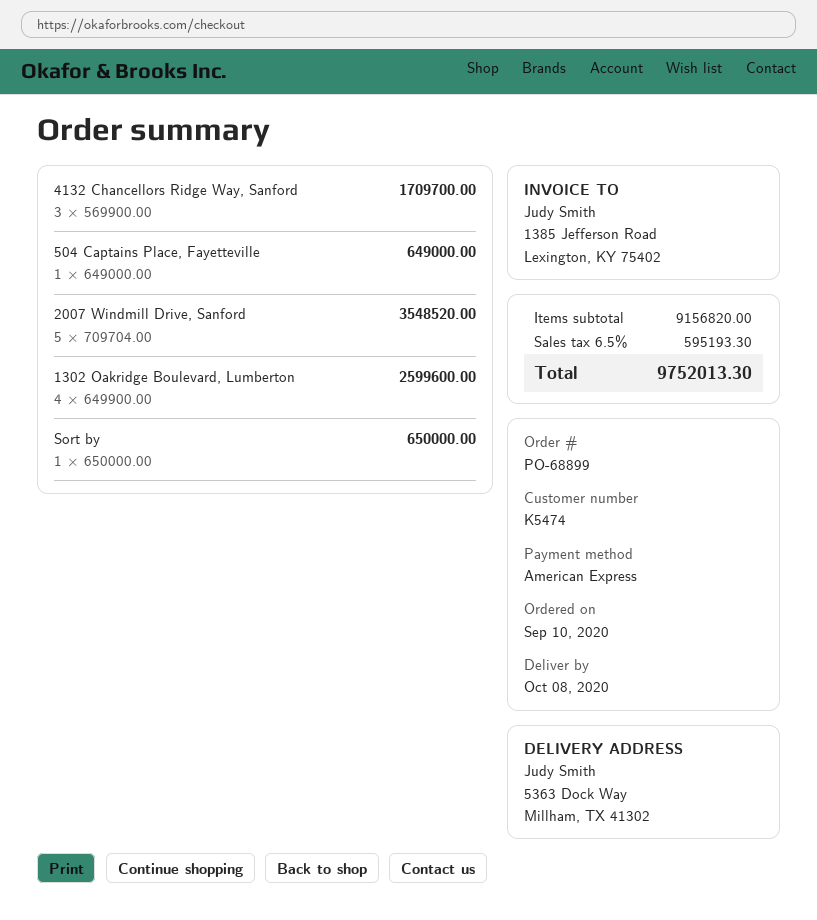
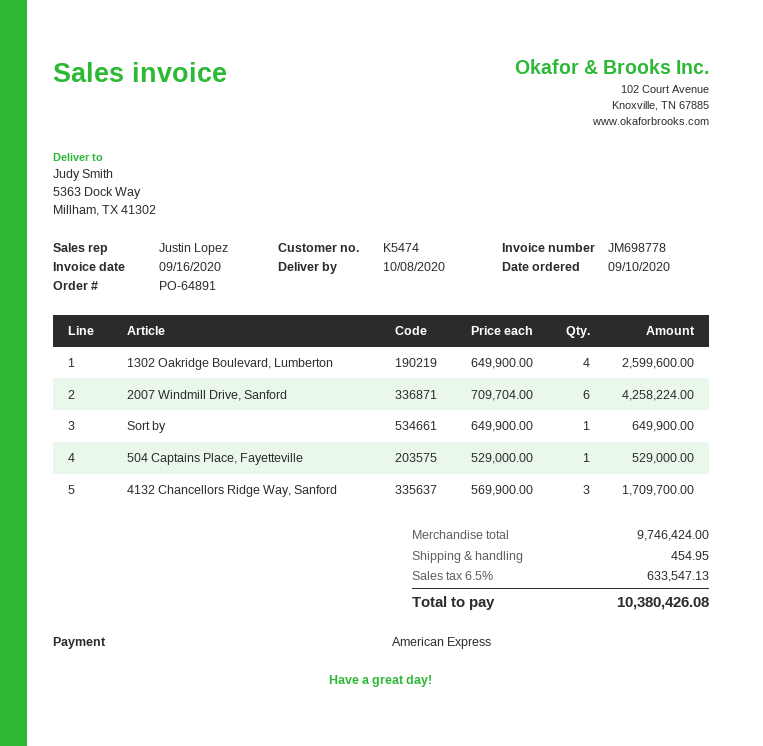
order number: PO-68899 -> PO-64891
504 Captains Place, Fayetteville: 1 x 649000.00 = 649000.00 -> 1 x 529000.00 = 529000.00
2007 Windmill Drive, Sanford: 5 x 709704.00 = 3548520.00 -> 6 x 709704.00 = 4258224.00
Sort by: 1 x 650000.00 = 650000.00 -> 1 x 649900.00 = 649900.00
subtotal: 9156820.00 -> 9746424.00
shipping: none -> 454.95
tax: 6.5% = 595193.30 -> 6.5% = 633547.13
total: 9752013.30 -> 10380426.08

